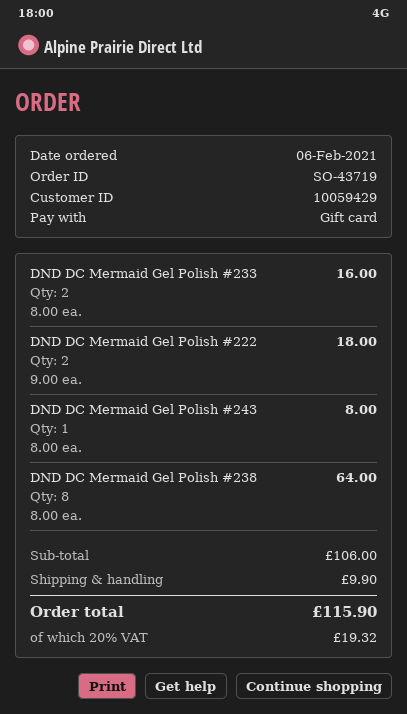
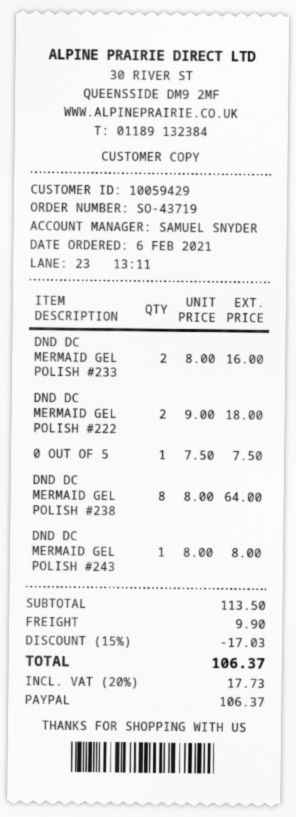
payment method: gift card -> PayPal
0 OUT OF 5: none -> 1 x 7.50 = 7.50
subtotal: 106.00 -> 113.50
discount: none -> 15% = 17.03
tax: 20% = 19.32 -> 20% = 17.73
total: 115.90 -> 106.37

